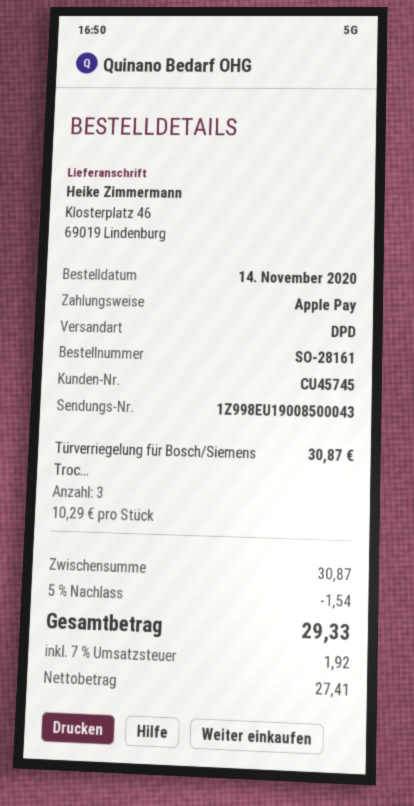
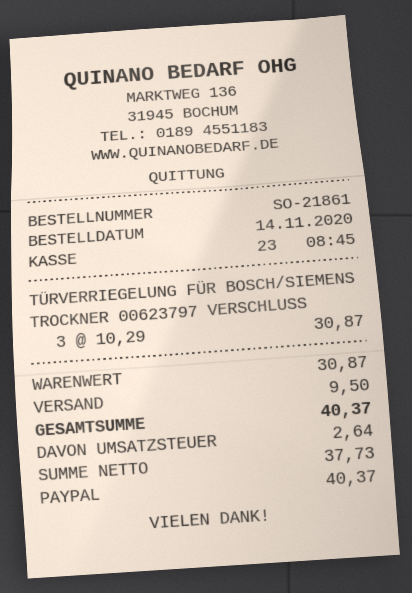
order number: SO-28161 -> SO-21861
payment method: Apple Pay -> PayPal
discount: 5% = 1.54 -> none
shipping: none -> 9.50
net: 27.41 -> 37.73
tax: 1.92 -> 2.64
total: 29.33 -> 40.37

